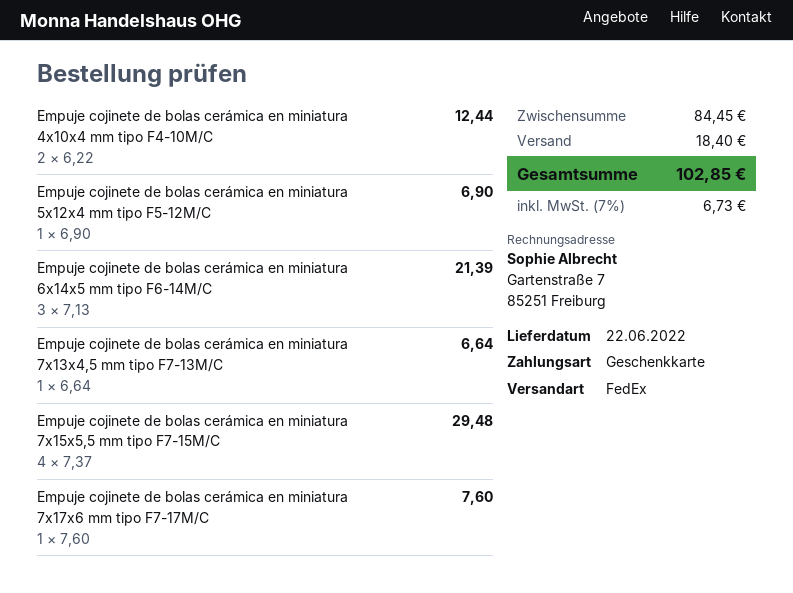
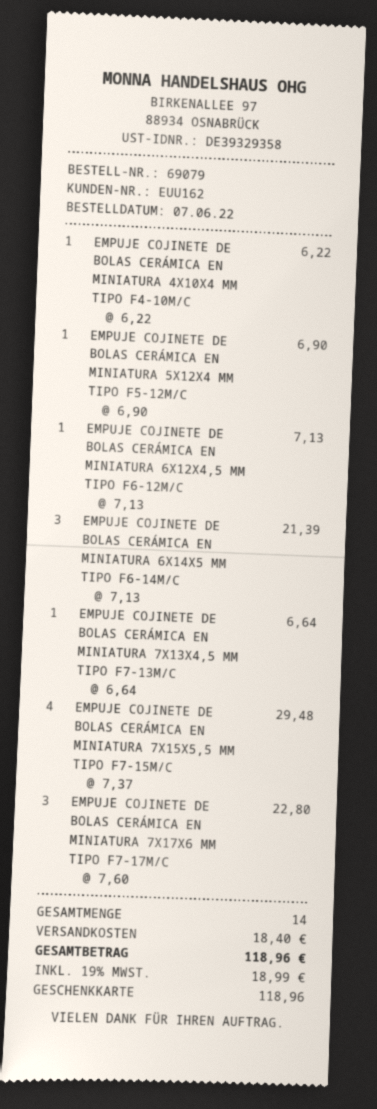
Empuje cojinete de bolas cerámica en miniatura 4x10x4 mm tipo F4-10M/C: 2 x 6.22 = 12.44 -> 1 x 6.22 = 6.22
Empuje cojinete de bolas cerámica en miniatura 7x17x6 mm tipo F7-17M/C: 1 x 7.60 = 7.60 -> 3 x 7.60 = 22.80
EMPUJE COJINETE DE BOLAS CERÁMICA EN MINIATURA 6X12X4,5 MM TIPO F6-12M/C: none -> 1 x 7.13 = 7.13
tax: 7% = 6.73 -> 19% = 18.99
total: 102.85 -> 118.96

